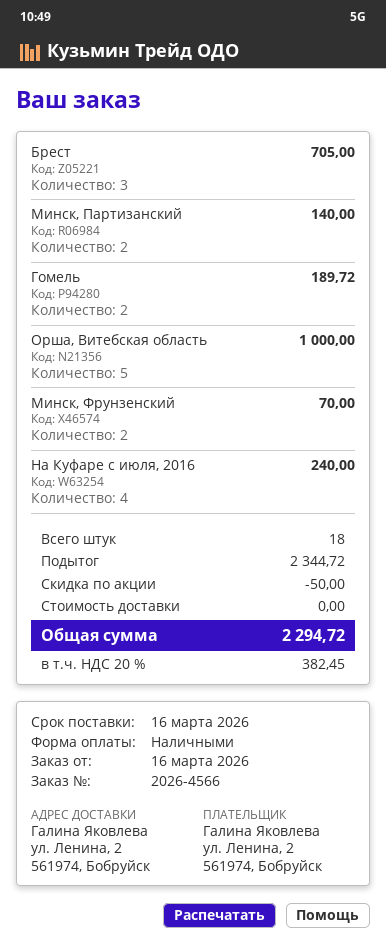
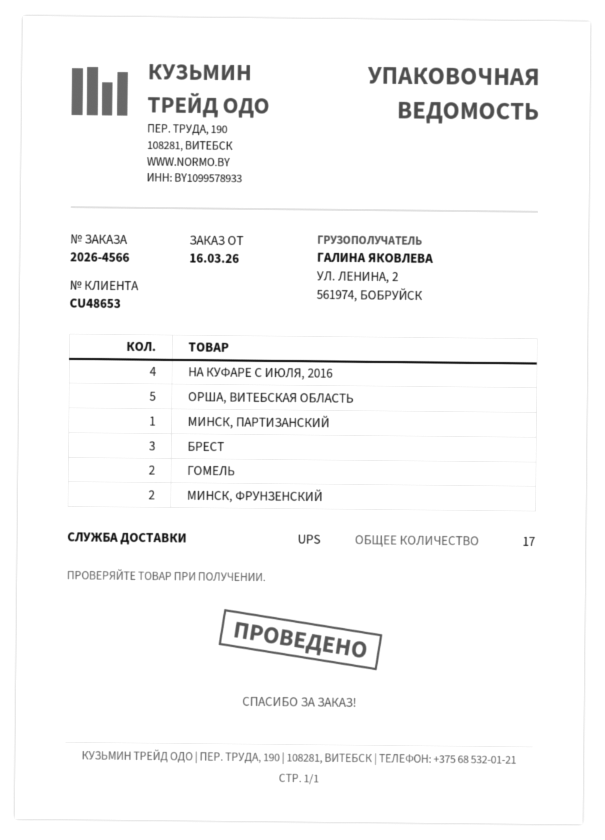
Минск, Партизанский: 2 -> 1
total quantity: 18 -> 17

